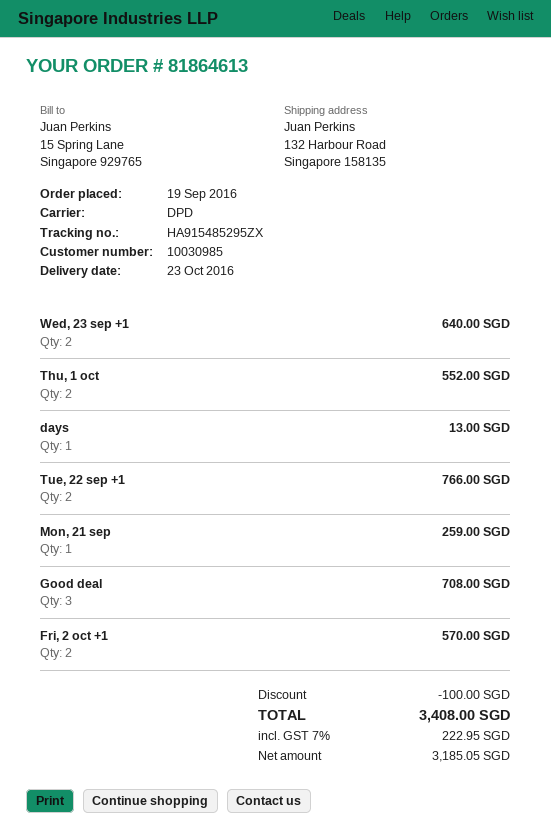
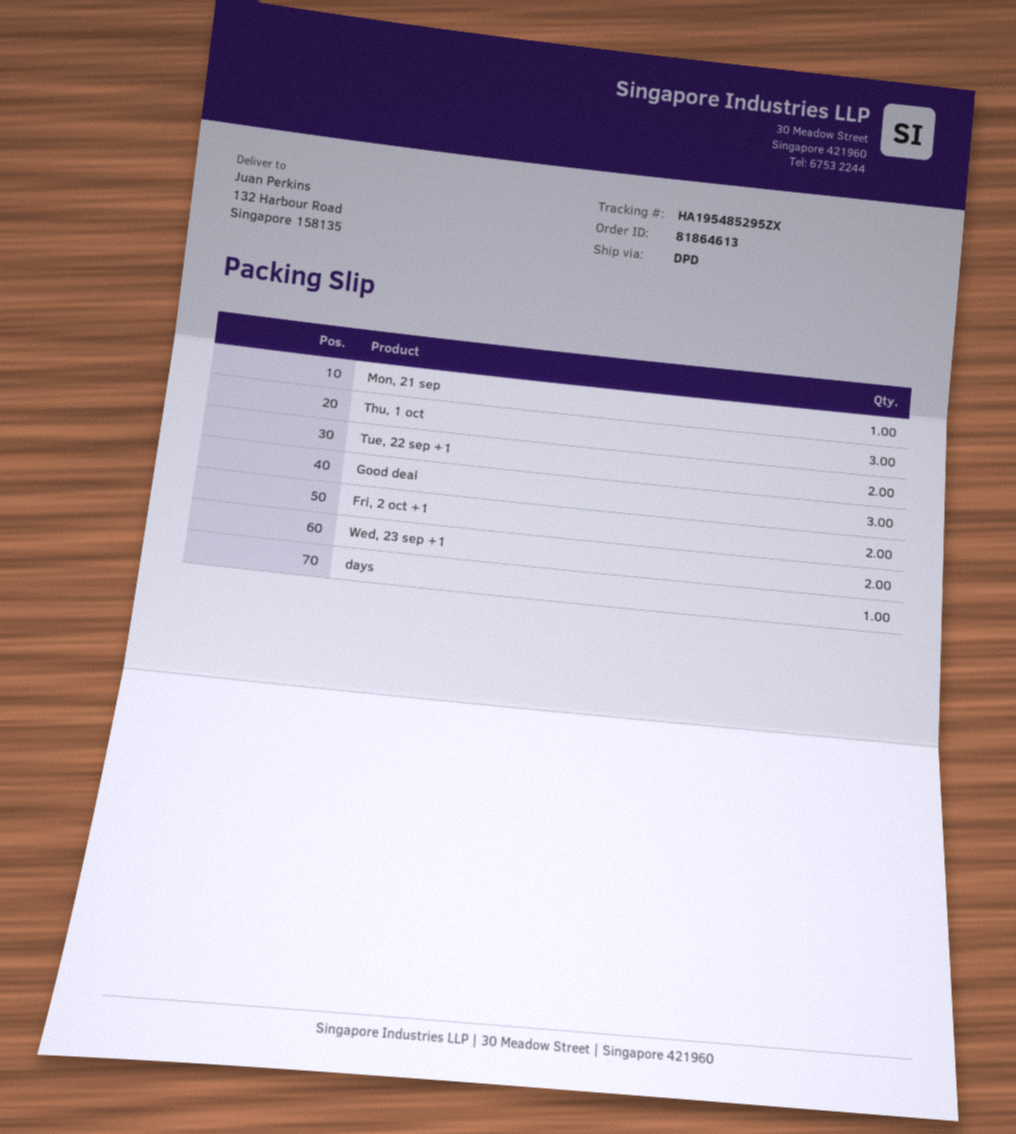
tracking number: HA915485295ZX -> HA195485295ZX
Thu, 1 oct: 2 -> 3

